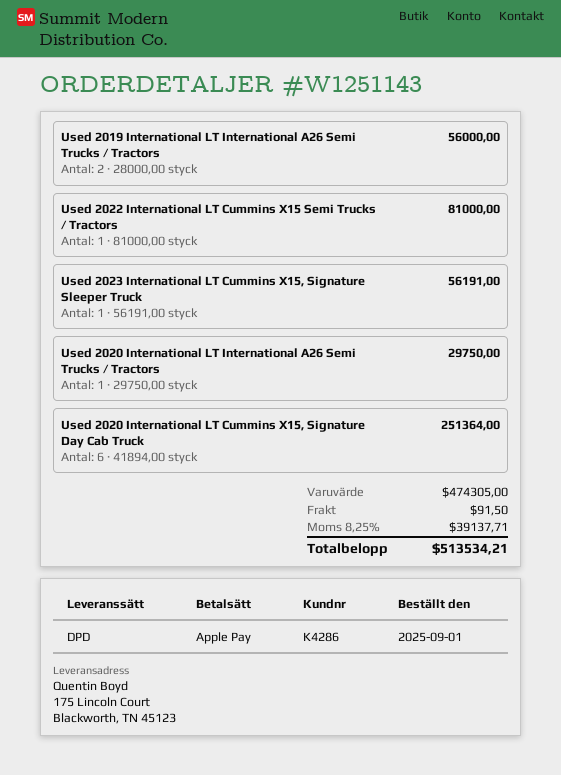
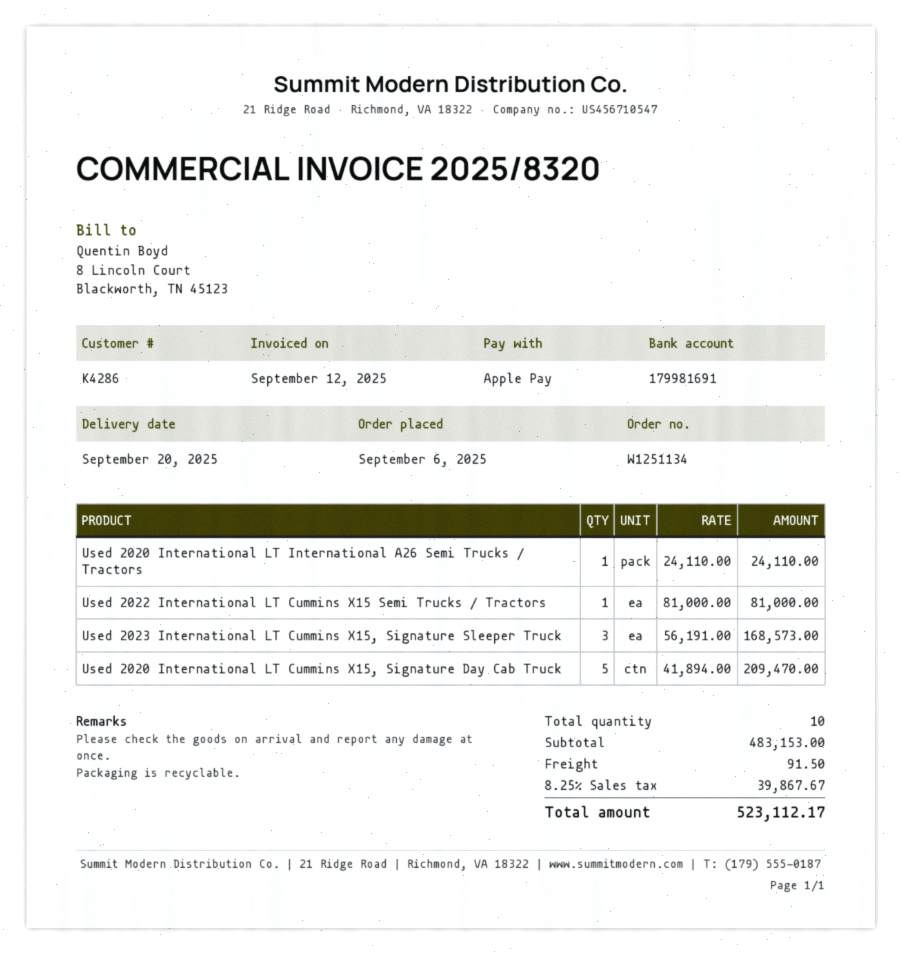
order number: W1251143 -> W1251134
order date: 2025-09-01 -> 2025-09-06
Used 2019 International LT International A26 Semi Trucks / Tractors: 2 x 28000.00 = 56000.00 -> none
Used 2023 International LT Cummins X15, Signature Sleeper Truck: 1 x 56191.00 = 56191.00 -> 3 x 56191.00 = 168573.00
Used 2020 International LT International A26 Semi Trucks / Tractors: 1 x 29750.00 = 29750.00 -> 1 x 24110.00 = 24110.00
Used 2020 International LT Cummins X15, Signature Day Cab Truck: 6 x 41894.00 = 251364.00 -> 5 x 41894.00 = 209470.00
subtotal: 474305.00 -> 483153.00
tax: 8.25% = 39137.71 -> 8.25% = 39867.67
total: 513534.21 -> 523112.17

